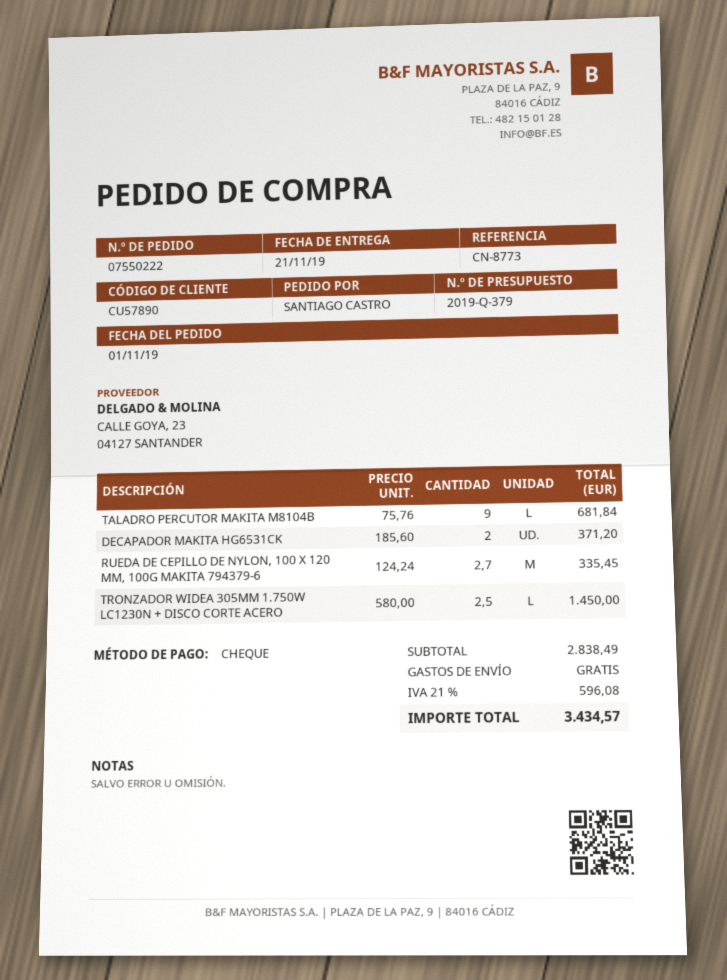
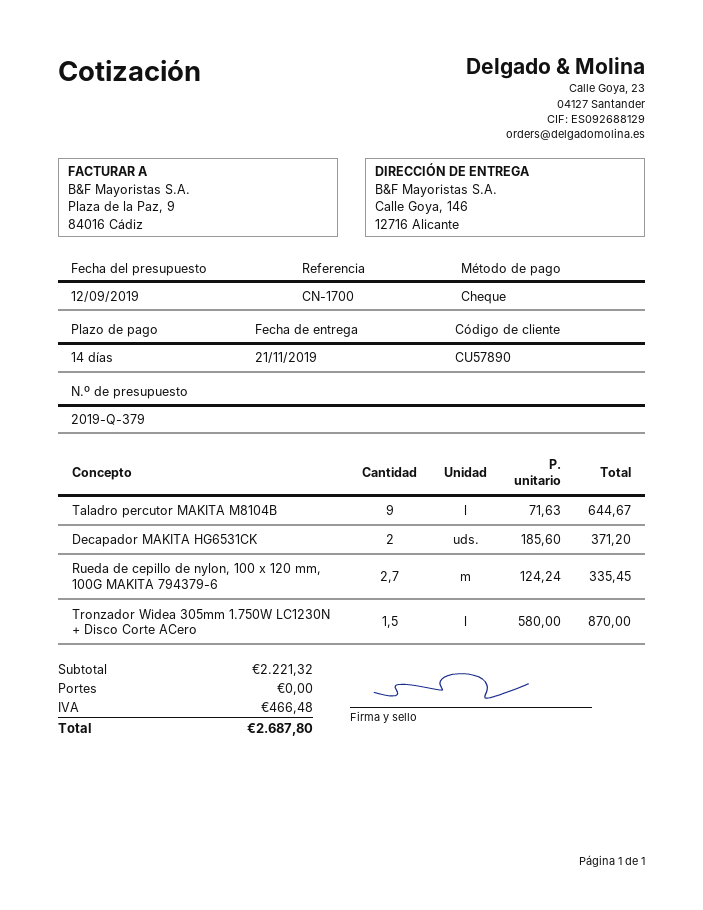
reference: CN-8773 -> CN-1700
TALADRO PERCUTOR MAKITA M8104B: 9 x 75.76 = 681.84 -> 9 x 71.63 = 644.67
TRONZADOR WIDEA 305MM 1.750W LC1230N + DISCO CORTE ACERO: 2.5 x 580.00 = 1450.00 -> 1.5 x 580.00 = 870.00
subtotal: 2838.49 -> 2221.32
tax: 596.08 -> 466.48
total: 3434.57 -> 2687.80

